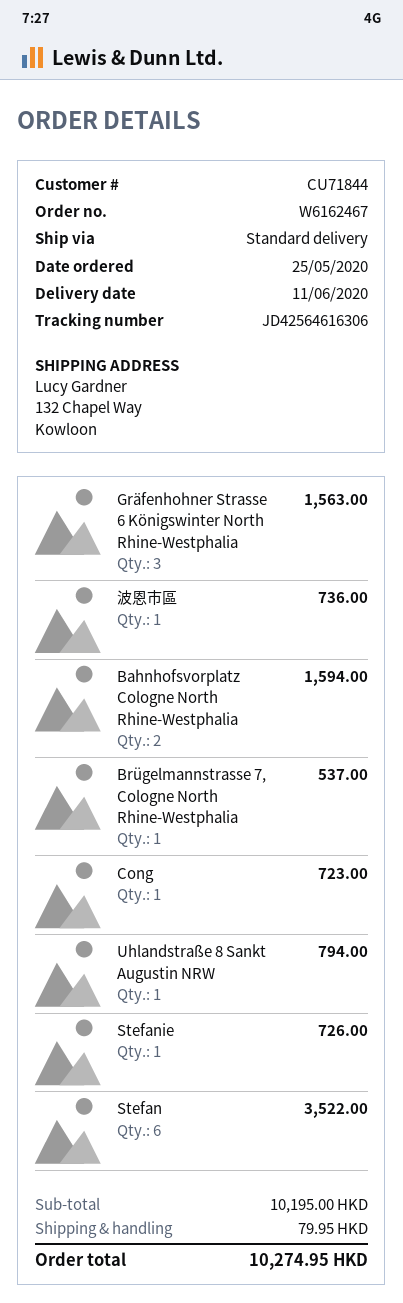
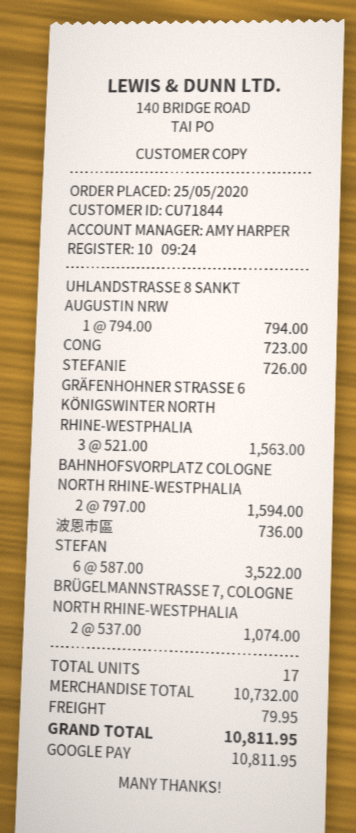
Brügelmannstrasse 7, Cologne North Rhine-Westphalia: 1 for 537.00 -> 2 for 1074.00
subtotal: 10195.00 -> 10732.00
total: 10274.95 -> 10811.95

